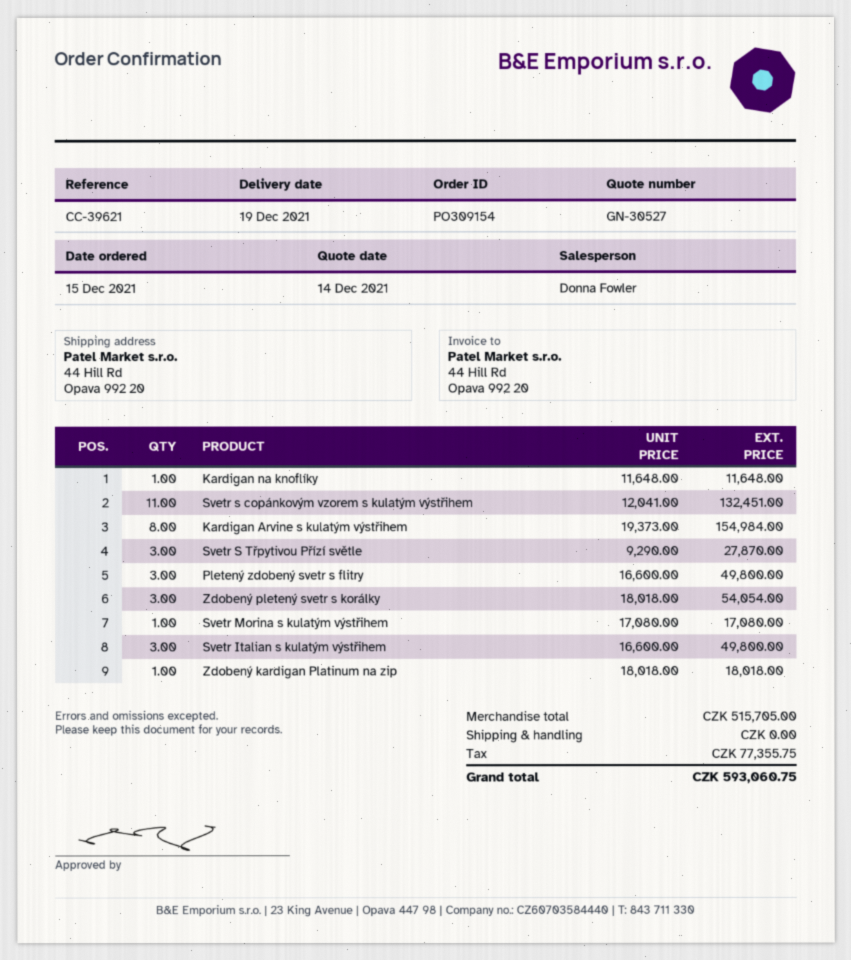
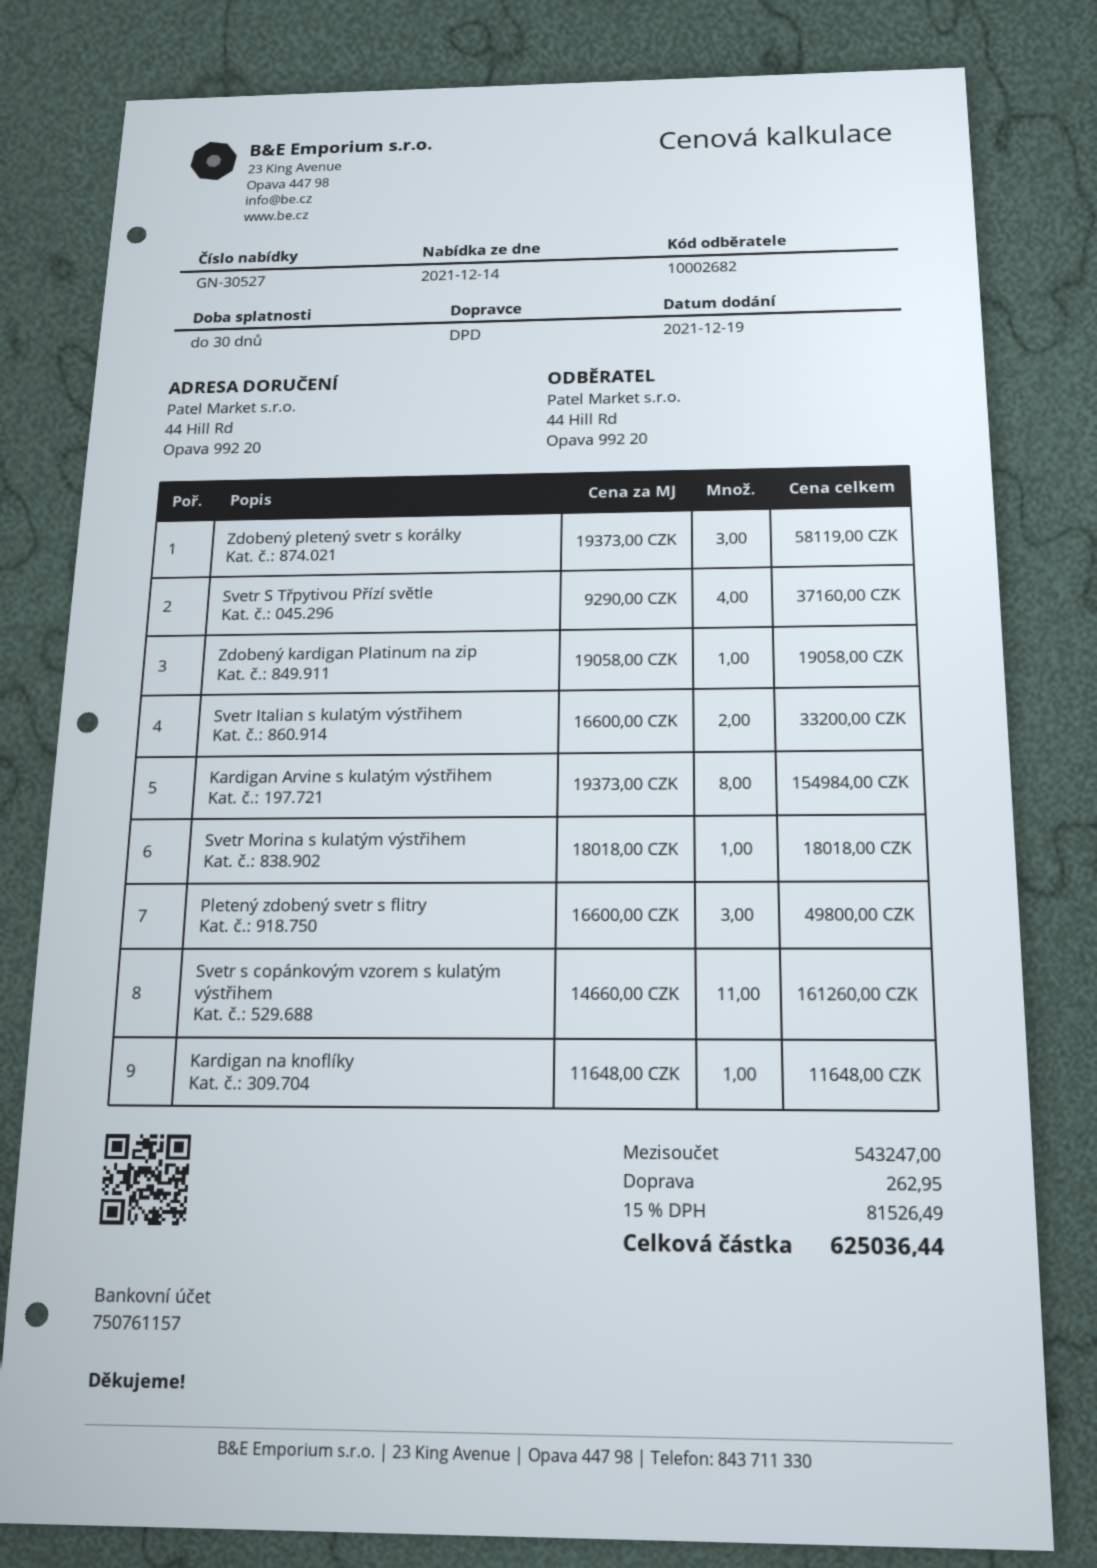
Svetr s copánkovým vzorem s kulatým výstřihem: 11 x 12041.00 = 132451.00 -> 11 x 14660.00 = 161260.00
Svetr S Třpytivou Přízí světle: 3 x 9290.00 = 27870.00 -> 4 x 9290.00 = 37160.00
Zdobený pletený svetr s korálky: 3 x 18018.00 = 54054.00 -> 3 x 19373.00 = 58119.00
Svetr Morina s kulatým výstřihem: 1 x 17080.00 = 17080.00 -> 1 x 18018.00 = 18018.00
Svetr Italian s kulatým výstřihem: 3 x 16600.00 = 49800.00 -> 2 x 16600.00 = 33200.00
Zdobený kardigan Platinum na zip: 1 x 18018.00 = 18018.00 -> 1 x 19058.00 = 19058.00
subtotal: 515705.00 -> 543247.00
shipping: 0.00 -> 262.95
tax: 77355.75 -> 81526.49
total: 593060.75 -> 625036.44

